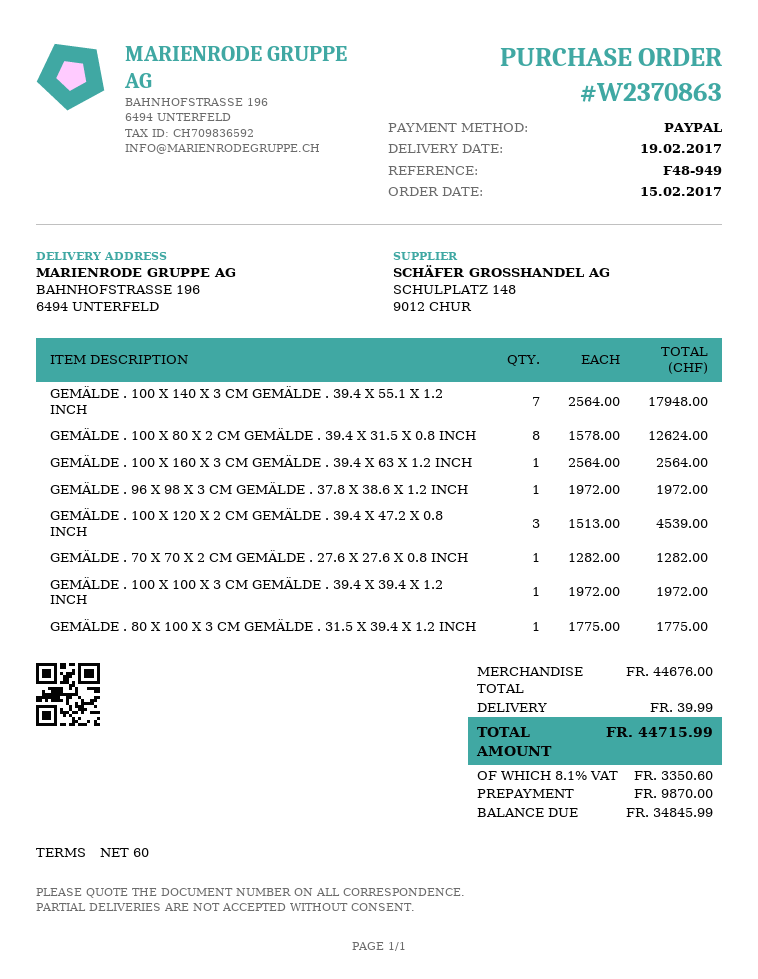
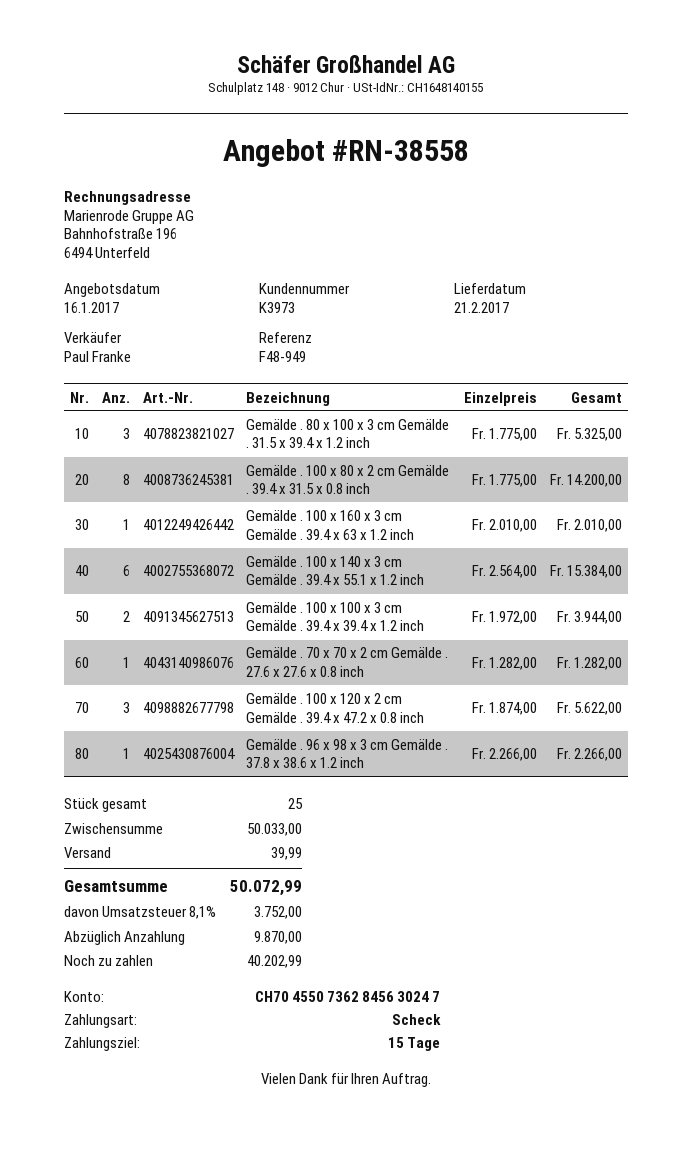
delivery date: 2017-02-19 -> 2017-02-21
payment terms: 60 days -> 15 days
payment method: PayPal -> cheque
GEMÄLDE . 100 X 140 X 3 CM GEMÄLDE . 39.4 X 55.1 X 1.2 INCH: 7 x 2564.00 = 17948.00 -> 6 x 2564.00 = 15384.00
GEMÄLDE . 100 X 80 X 2 CM GEMÄLDE . 39.4 X 31.5 X 0.8 INCH: 8 x 1578.00 = 12624.00 -> 8 x 1775.00 = 14200.00
GEMÄLDE . 100 X 160 X 3 CM GEMÄLDE . 39.4 X 63 X 1.2 INCH: 1 x 2564.00 = 2564.00 -> 1 x 2010.00 = 2010.00
GEMÄLDE . 96 X 98 X 3 CM GEMÄLDE . 37.8 X 38.6 X 1.2 INCH: 1 x 1972.00 = 1972.00 -> 1 x 2266.00 = 2266.00
GEMÄLDE . 100 X 120 X 2 CM GEMÄLDE . 39.4 X 47.2 X 0.8 INCH: 3 x 1513.00 = 4539.00 -> 3 x 1874.00 = 5622.00
GEMÄLDE . 100 X 100 X 3 CM GEMÄLDE . 39.4 X 39.4 X 1.2 INCH: 1 x 1972.00 = 1972.00 -> 2 x 1972.00 = 3944.00
GEMÄLDE . 80 X 100 X 3 CM GEMÄLDE . 31.5 X 39.4 X 1.2 INCH: 1 x 1775.00 = 1775.00 -> 3 x 1775.00 = 5325.00
subtotal: 44676.00 -> 50033.00
tax: 8.1% = 3350.60 -> 8.1% = 3752.00
total: 44715.99 -> 50072.99
balance: 34845.99 -> 40202.99

